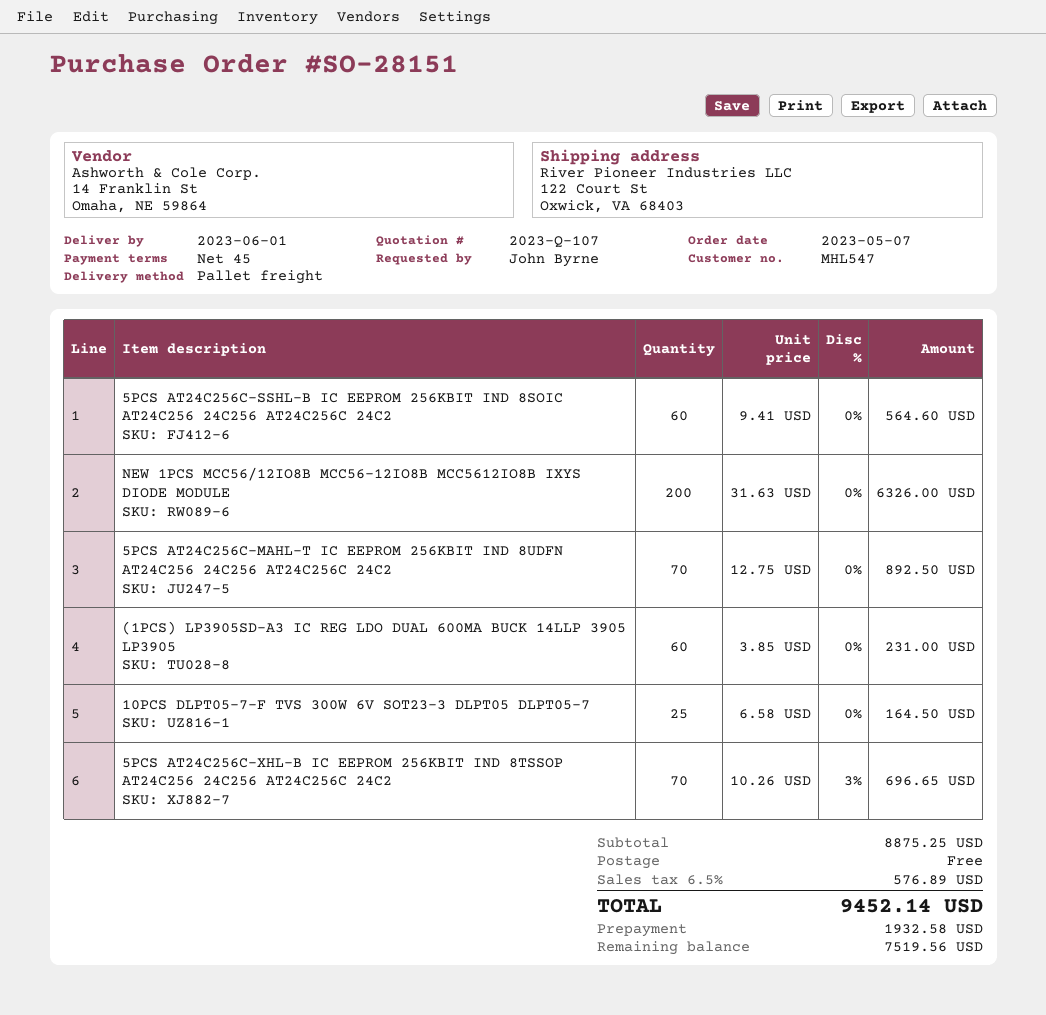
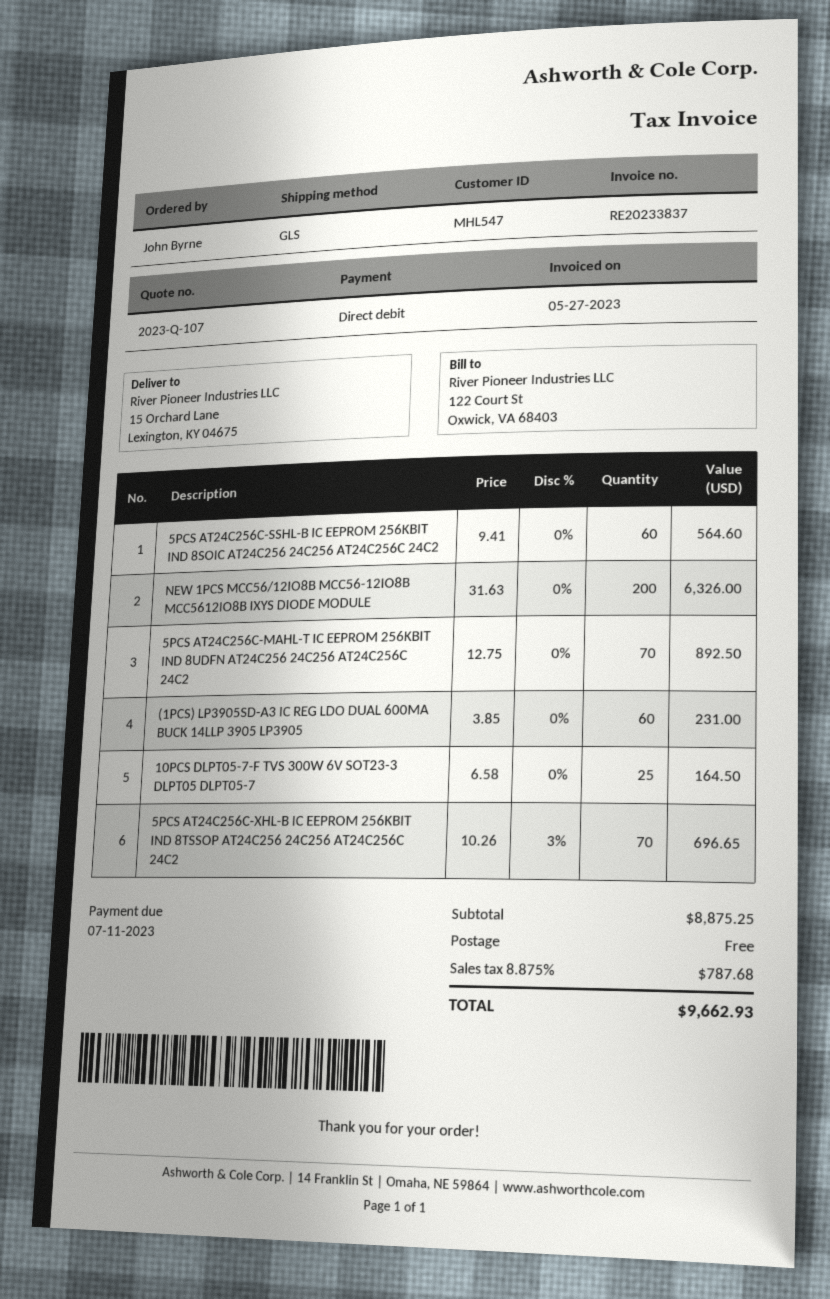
shipping method: pallet freight -> GLS
ship to: 122 Court St, Oxwick, VA 68403 -> 15 Orchard Lane, Lexington, KY 04675
tax: 6.5% = 576.89 -> 8.875% = 787.68
total: 9452.14 -> 9662.93

